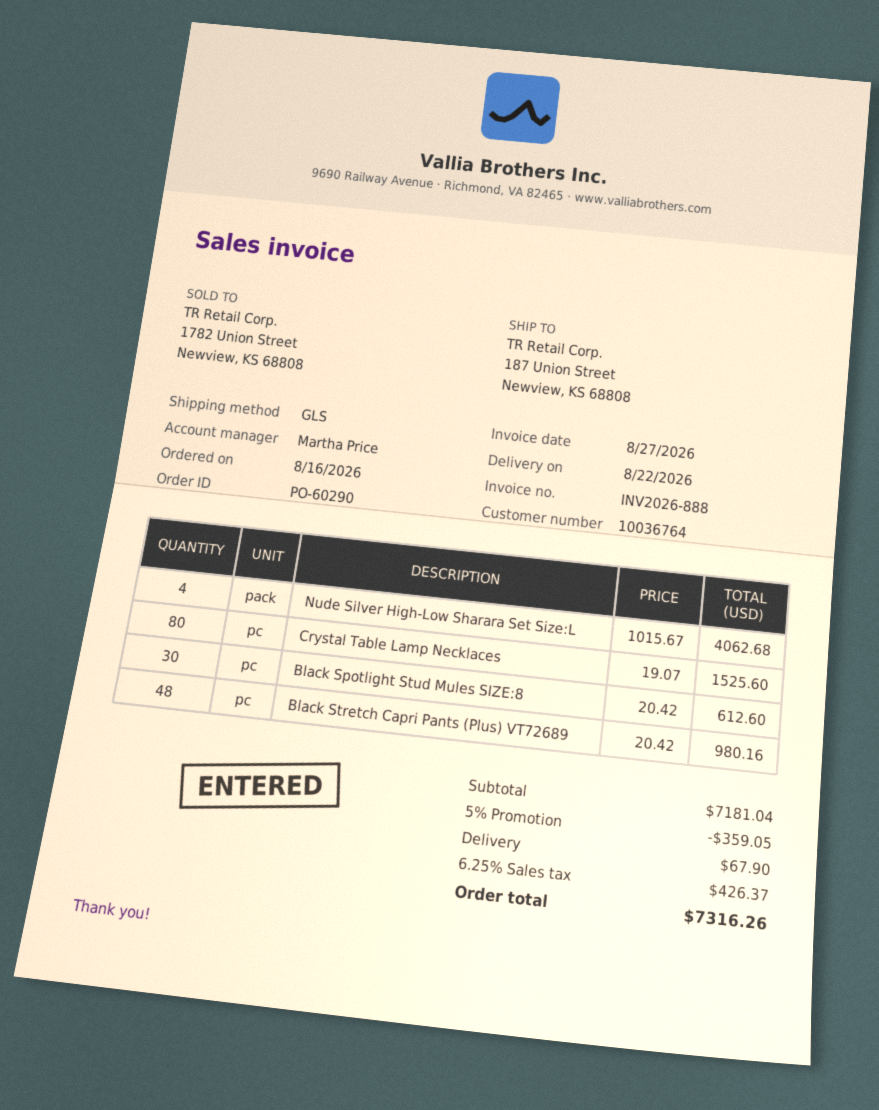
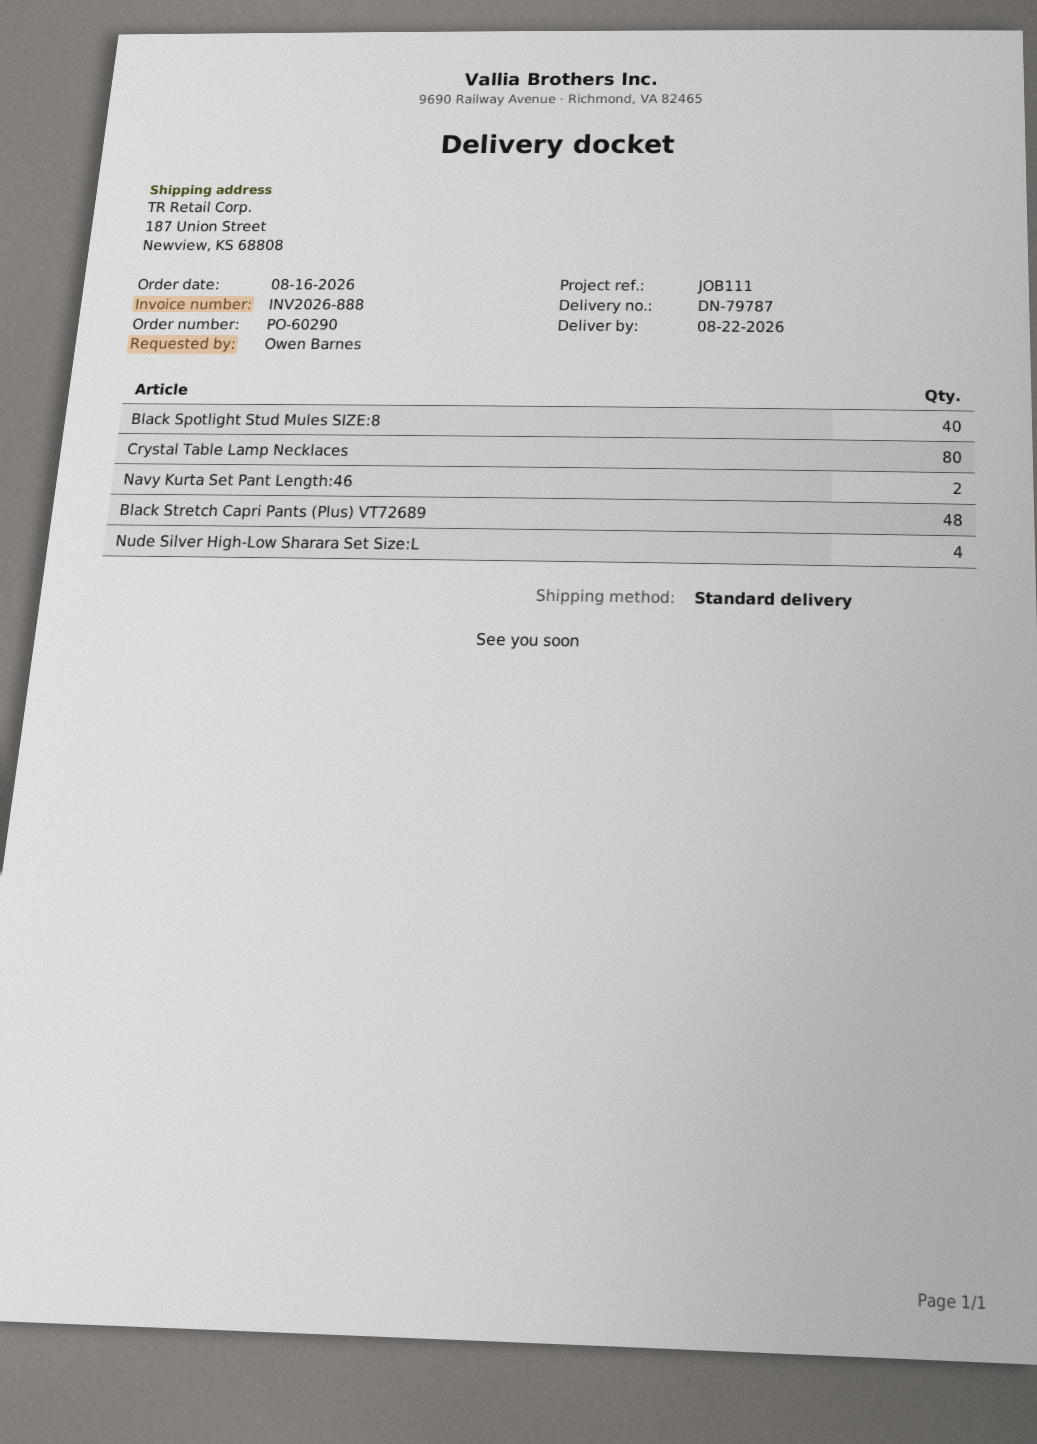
shipping method: GLS -> standard
Black Spotlight Stud Mules SIZE:8: 30 -> 40
Navy Kurta Set Pant Length:46: none -> 2

